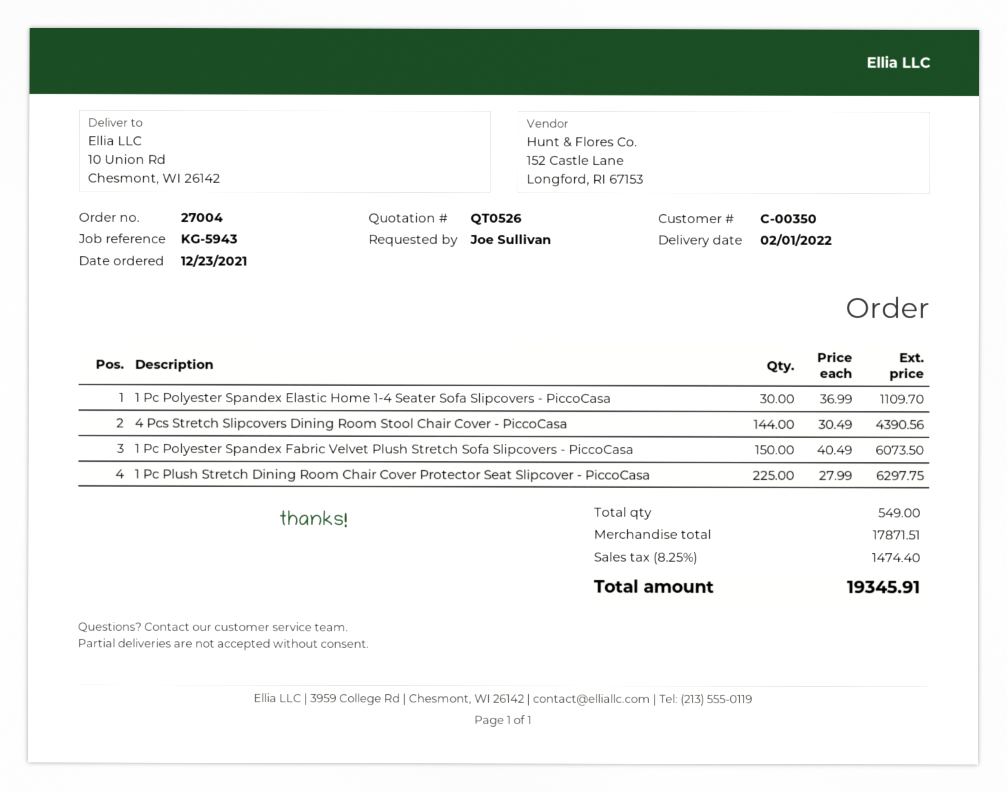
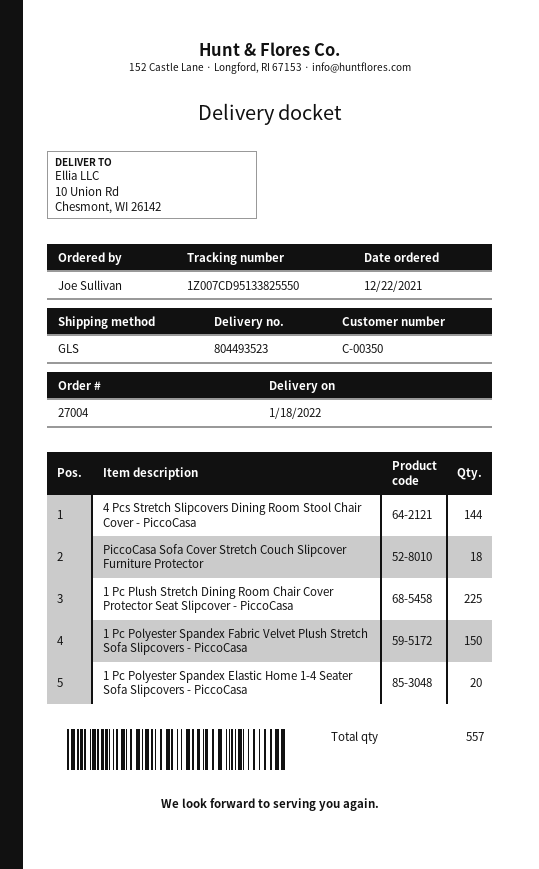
order date: 2021-12-23 -> 2021-12-22
delivery date: 2022-02-01 -> 2022-01-18
1 Pc Polyester Spandex Elastic Home 1-4 Seater Sofa Slipcovers - PiccoCasa: 30 -> 20
PiccoCasa Sofa Cover Stretch Couch Slipcover Furniture Protector: none -> 18
total quantity: 549 -> 557

